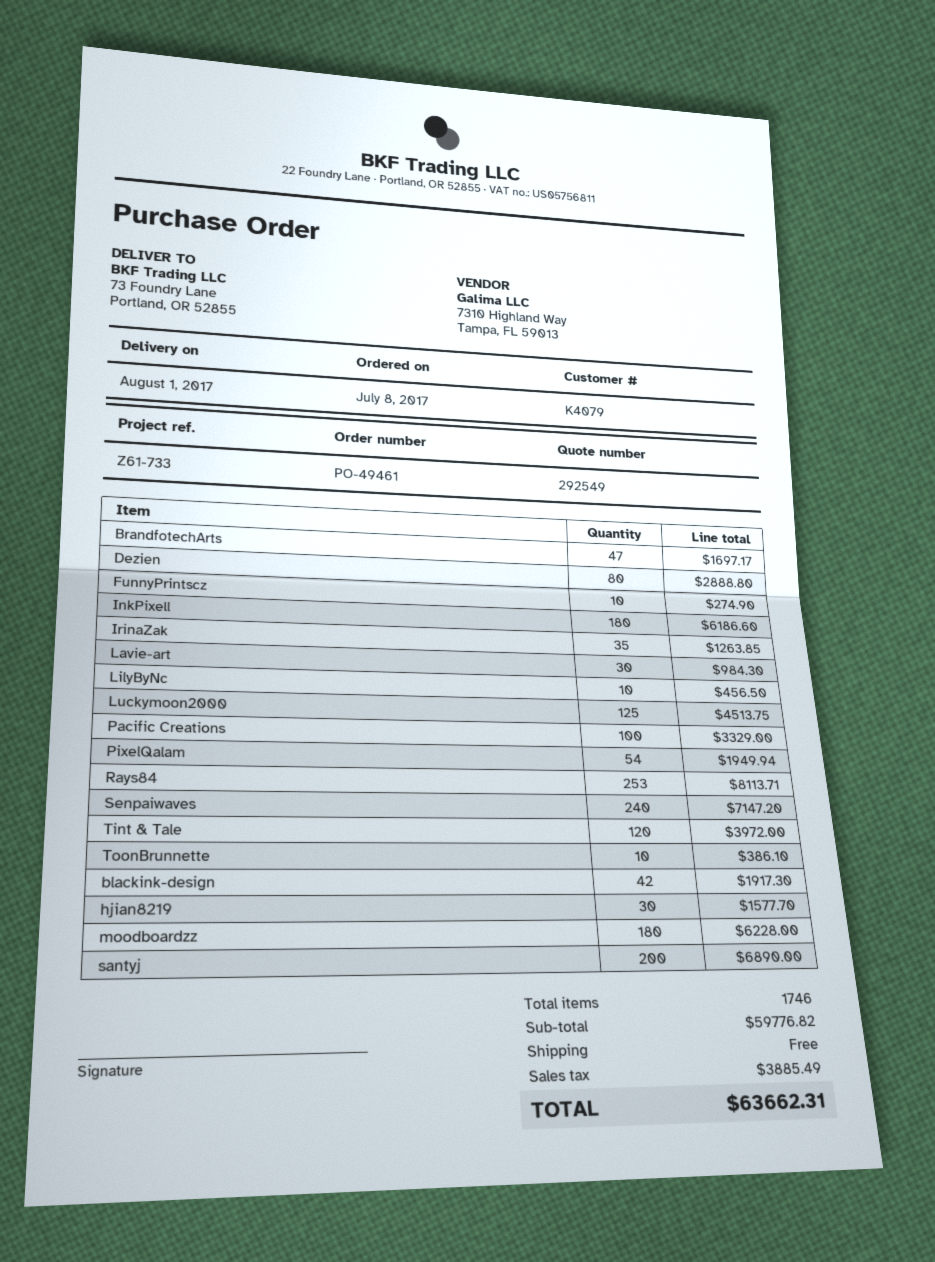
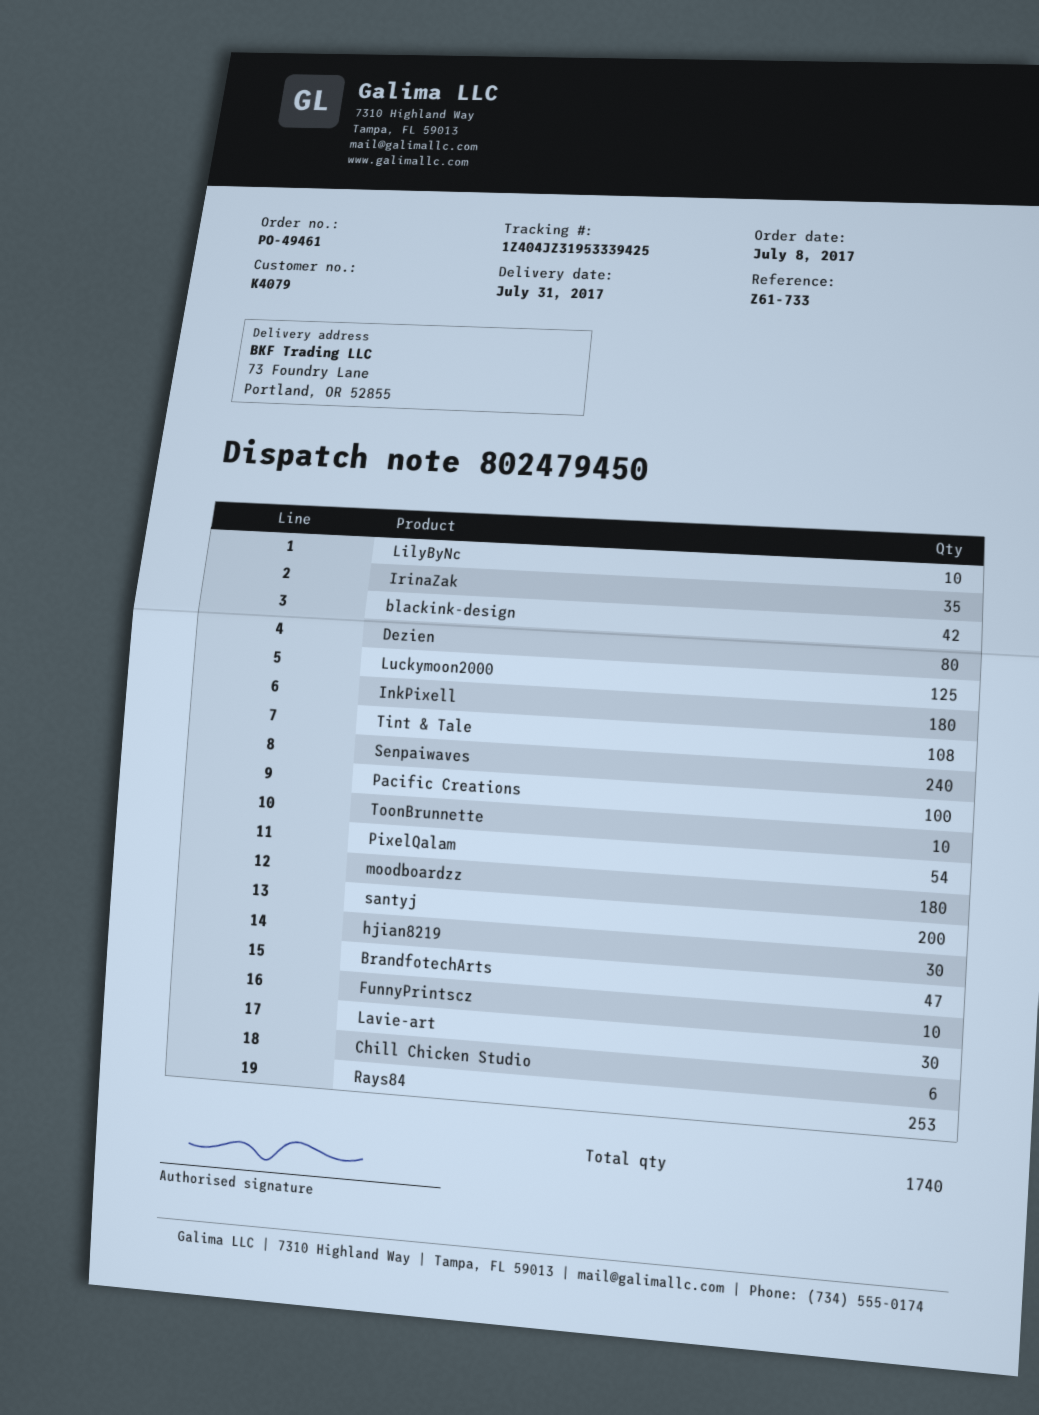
delivery date: 2017-08-01 -> 2017-07-31
Tint & Tale: 120 -> 108
Chill Chicken Studio: none -> 6
total quantity: 1746 -> 1740

